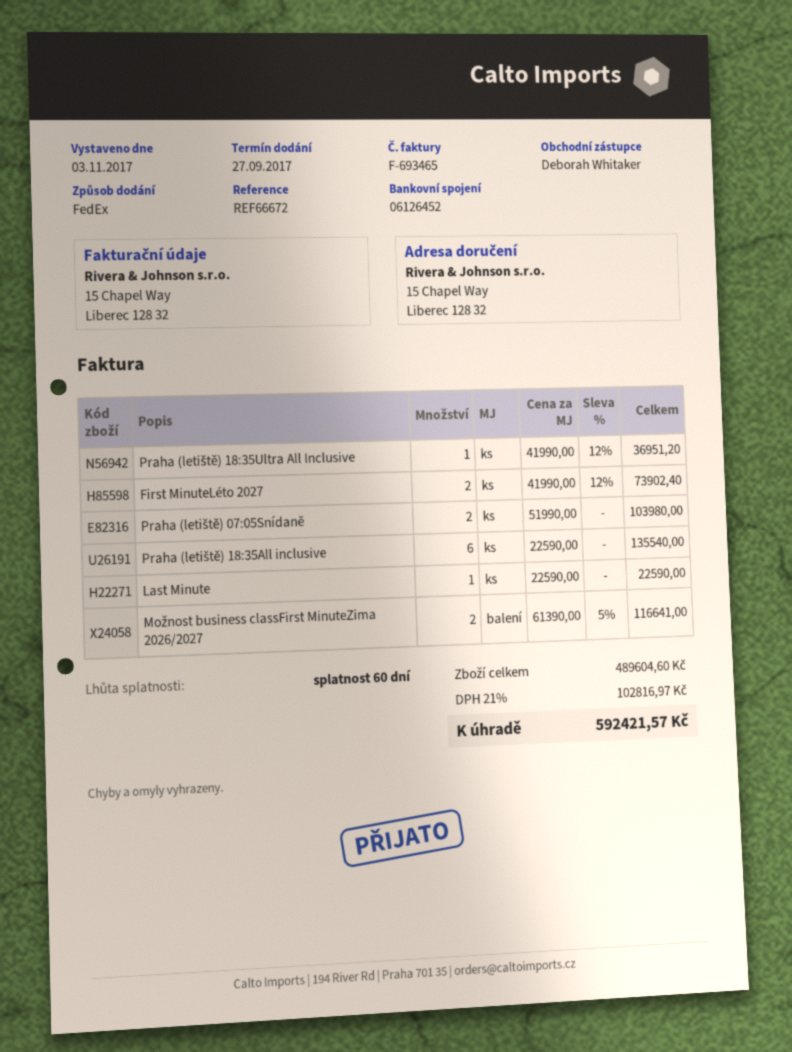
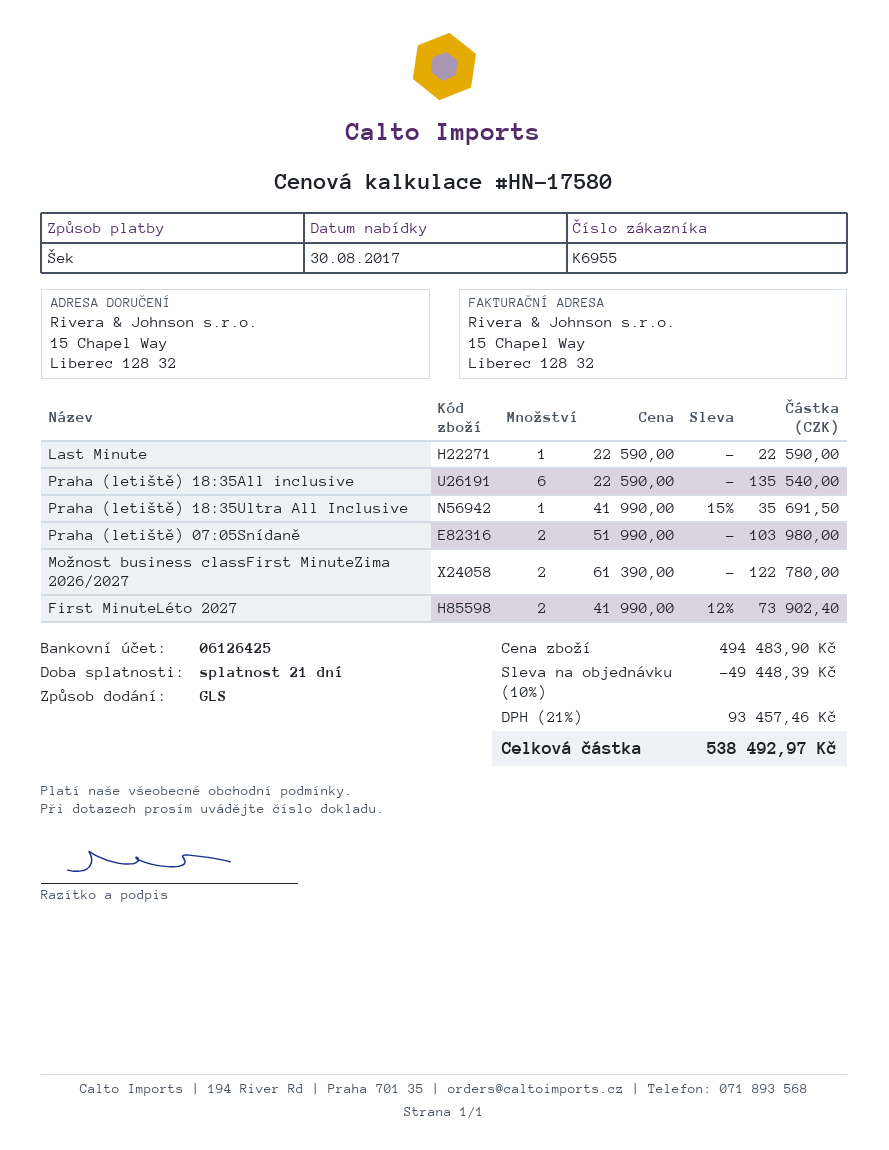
payment terms: 60 days -> 21 days
bank account: 06126452 -> 06126425
shipping method: FedEx -> GLS
Praha (letiště) 18:35Ultra All Inclusive: 1 x 41990.00 - 12% = 36951.20 -> 1 x 41990.00 - 15% = 35691.50
Možnost business classFirst MinuteZima 2026/2027: 2 x 61390.00 - 5% = 116641.00 -> 2 x 61390.00 = 122780.00
subtotal: 489604.60 -> 494483.90
discount: none -> 10% = 49448.39
tax: 21% = 102816.97 -> 21% = 93457.46
total: 592421.57 -> 538492.97

